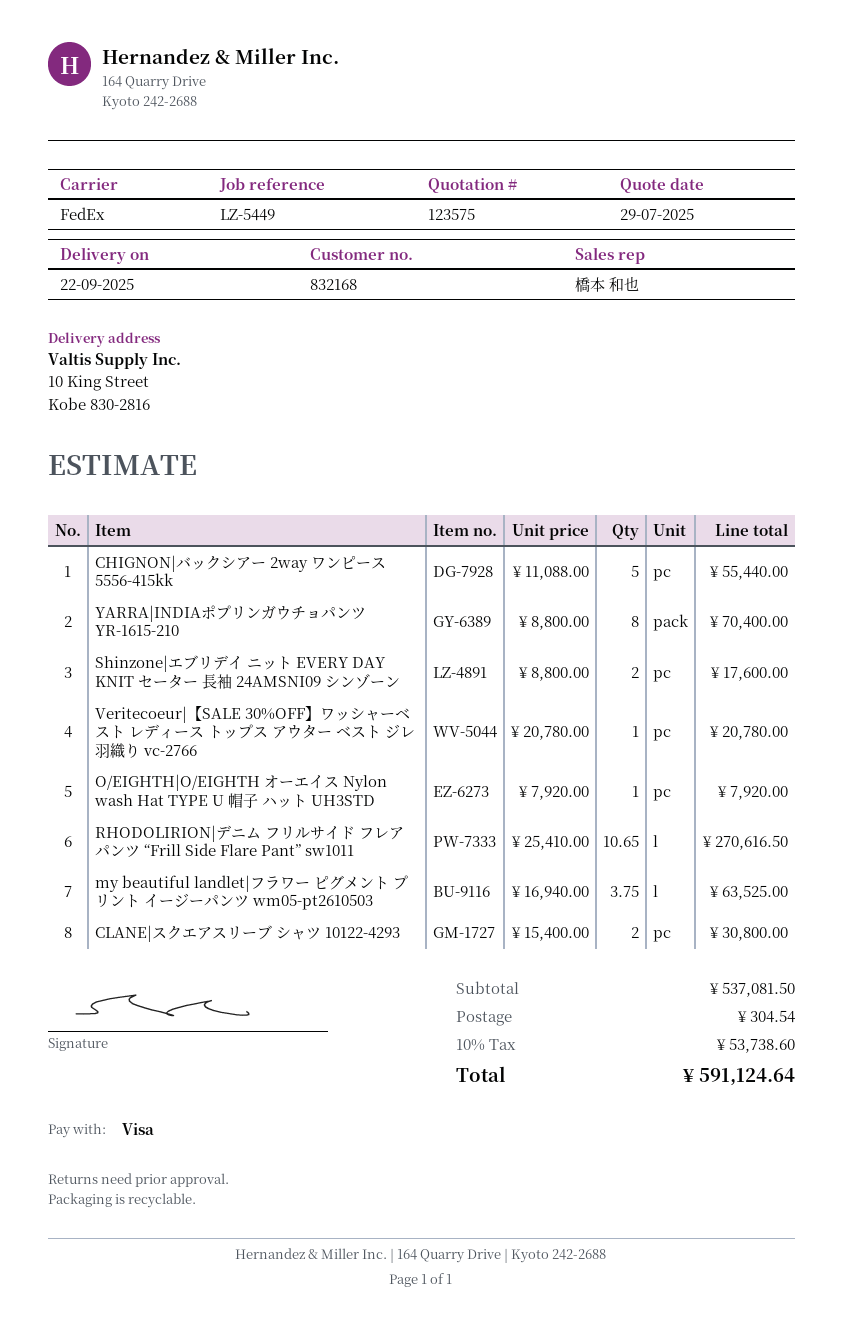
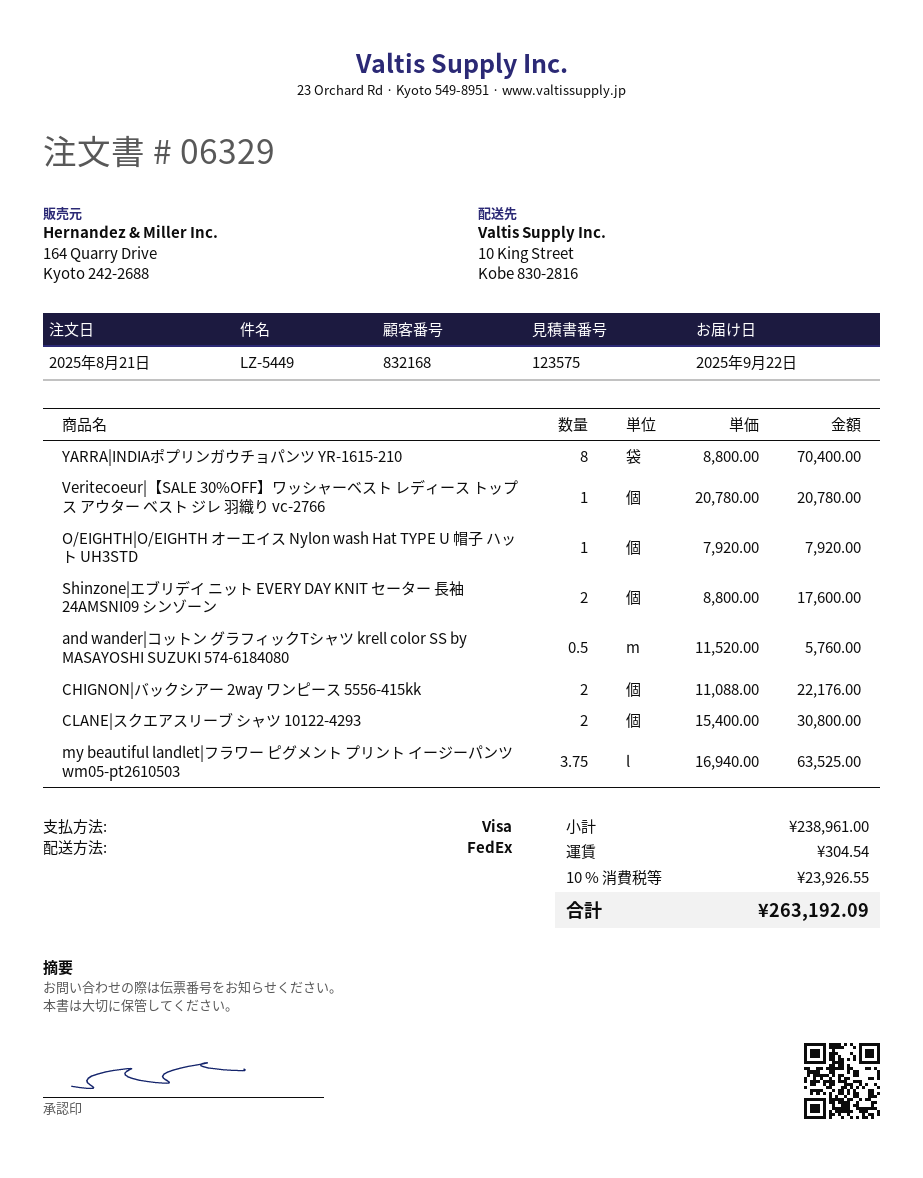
CHIGNON|バックシアー 2way ワンピース 5556-415kk: 5 x 11088.00 = 55440.00 -> 2 x 11088.00 = 22176.00
RHODOLIRION|デニム フリルサイド フレアパンツ “Frill Side Flare Pant” sw1011: 10.65 x 25410.00 = 270616.50 -> none
and wander|コットン グラフィックTシャツ krell color SS by MASAYOSHI SUZUKI 574-6184080: none -> 0.5 x 11520.00 = 5760.00
subtotal: 537081.50 -> 238961.00
tax: 10% = 53738.60 -> 10% = 23926.55
total: 591124.64 -> 263192.09

